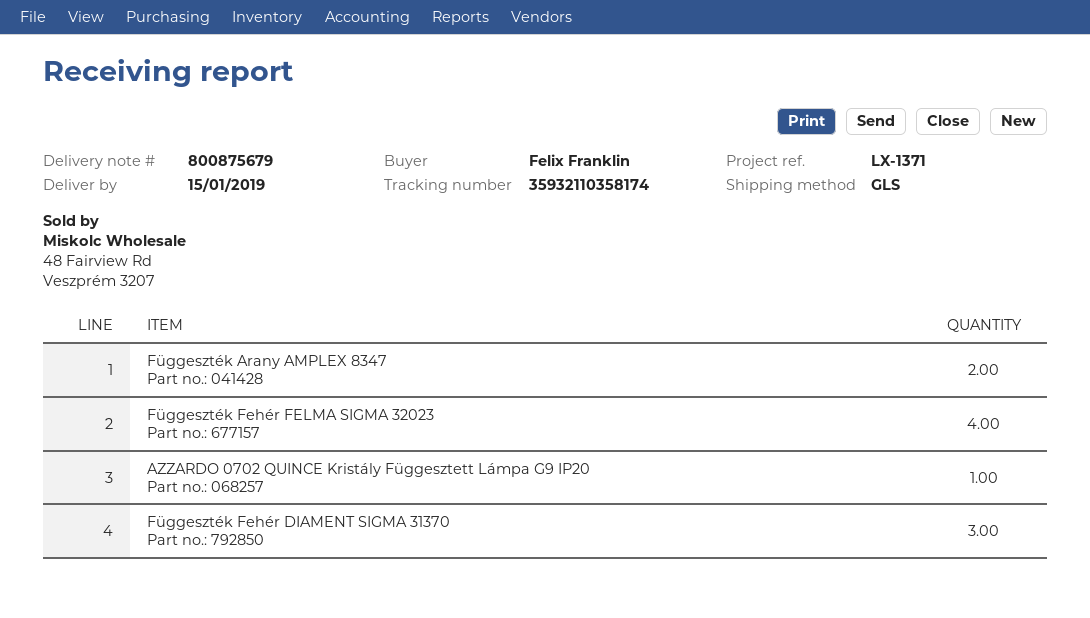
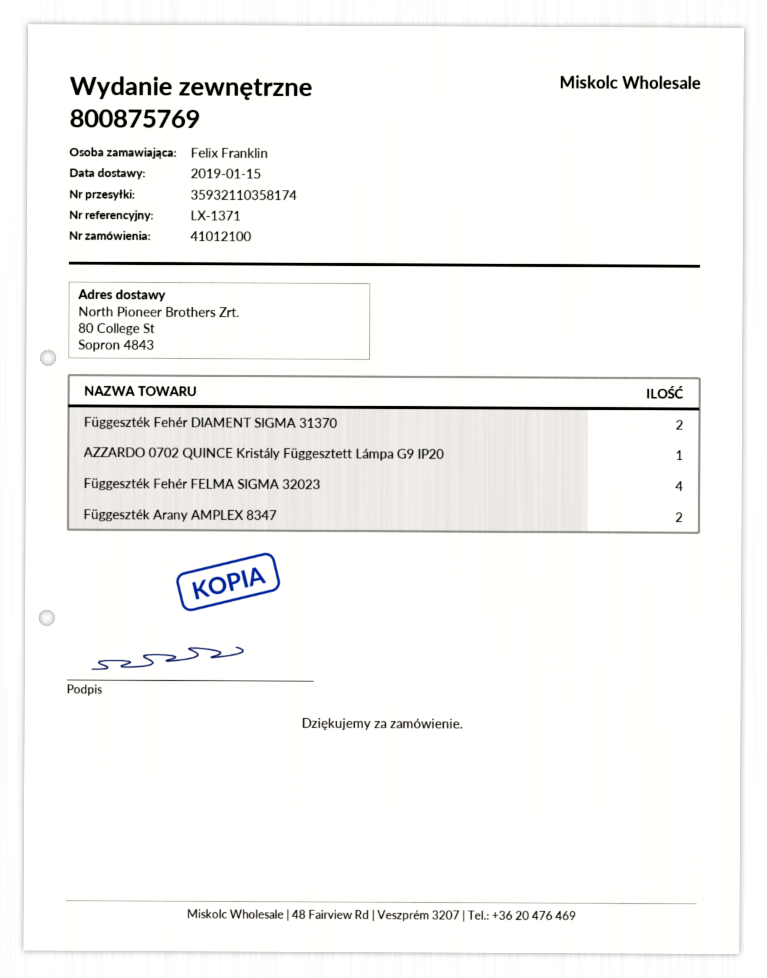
delivery note number: 800875679 -> 800875769
Függeszték Fehér DIAMENT SIGMA 31370: 3 -> 2

